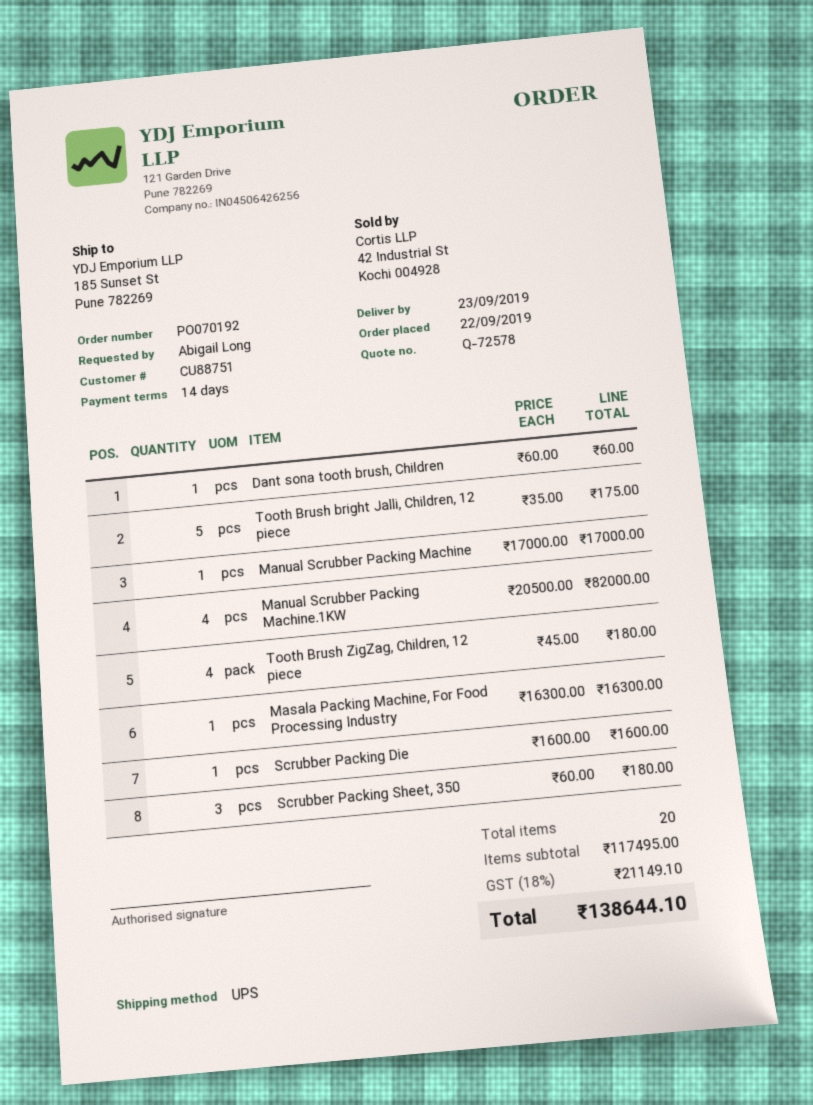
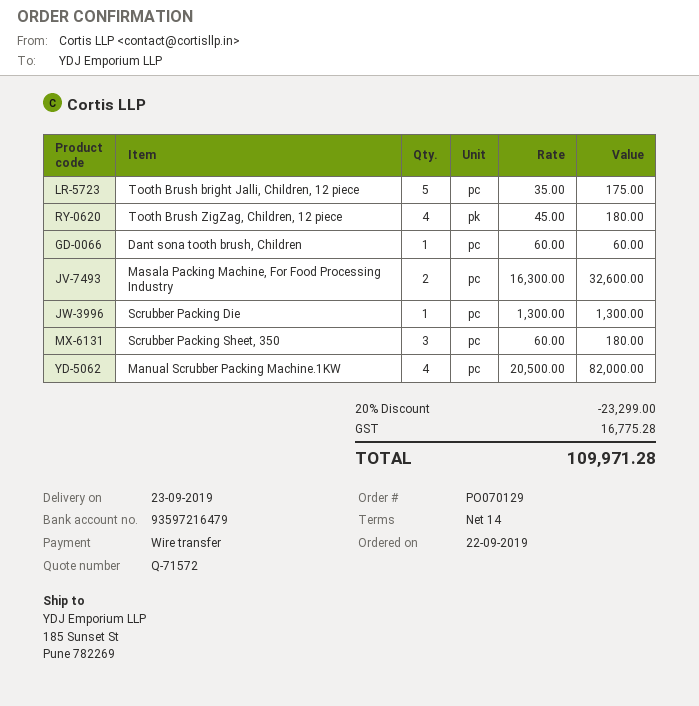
quote number: Q-72578 -> Q-71572
order number: PO070192 -> PO070129
Manual Scrubber Packing Machine: 1 x 17000.00 = 17000.00 -> none
Masala Packing Machine, For Food Processing Industry: 1 x 16300.00 = 16300.00 -> 2 x 16300.00 = 32600.00
Scrubber Packing Die: 1 x 1600.00 = 1600.00 -> 1 x 1300.00 = 1300.00
discount: none -> 20% = 23299.00
tax: 21149.10 -> 16775.28
total: 138644.10 -> 109971.28

